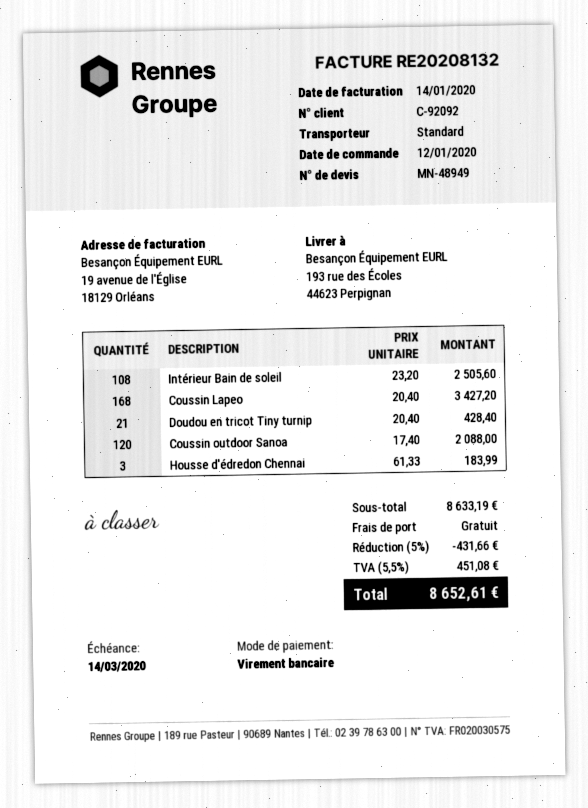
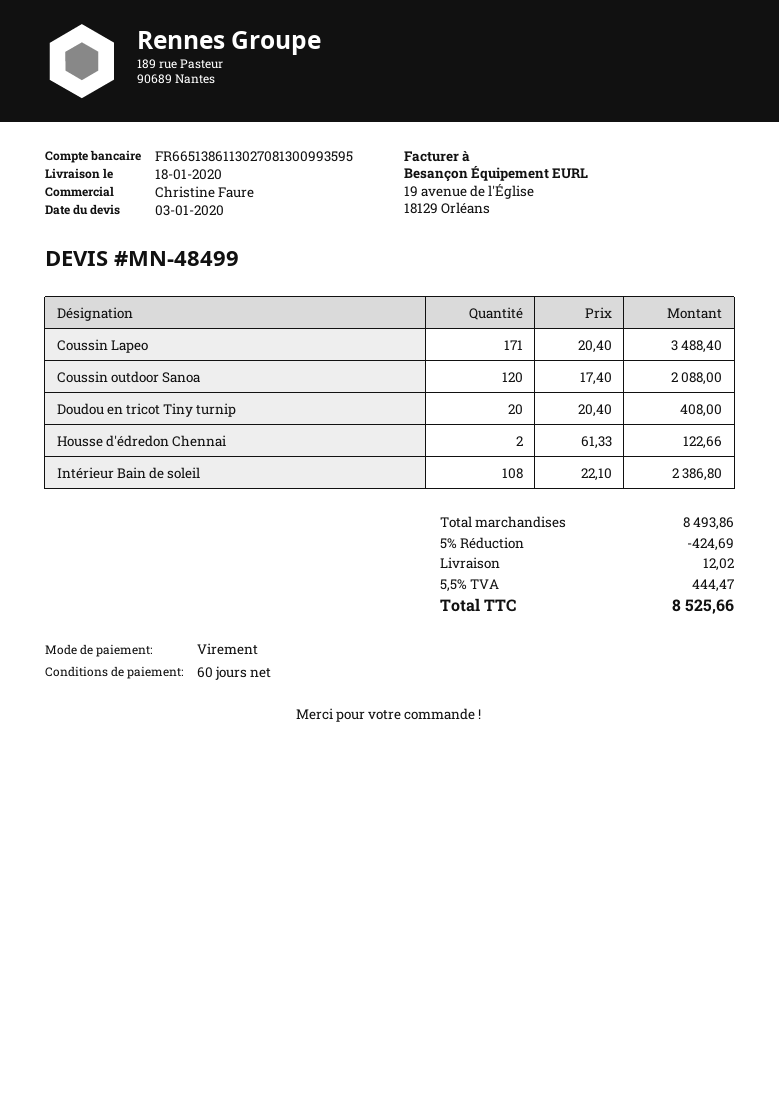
quote number: MN-48949 -> MN-48499
Intérieur Bain de soleil: 108 x 23.20 = 2505.60 -> 108 x 22.10 = 2386.80
Coussin Lapeo: 168 x 20.40 = 3427.20 -> 171 x 20.40 = 3488.40
Doudou en tricot Tiny turnip: 21 x 20.40 = 428.40 -> 20 x 20.40 = 408.00
Housse d'édredon Chennai: 3 x 61.33 = 183.99 -> 2 x 61.33 = 122.66
subtotal: 8633.19 -> 8493.86
discount: 5% = 431.66 -> 5% = 424.69
shipping: 0.00 -> 12.02
tax: 5.5% = 451.08 -> 5.5% = 444.47
total: 8652.61 -> 8525.66

